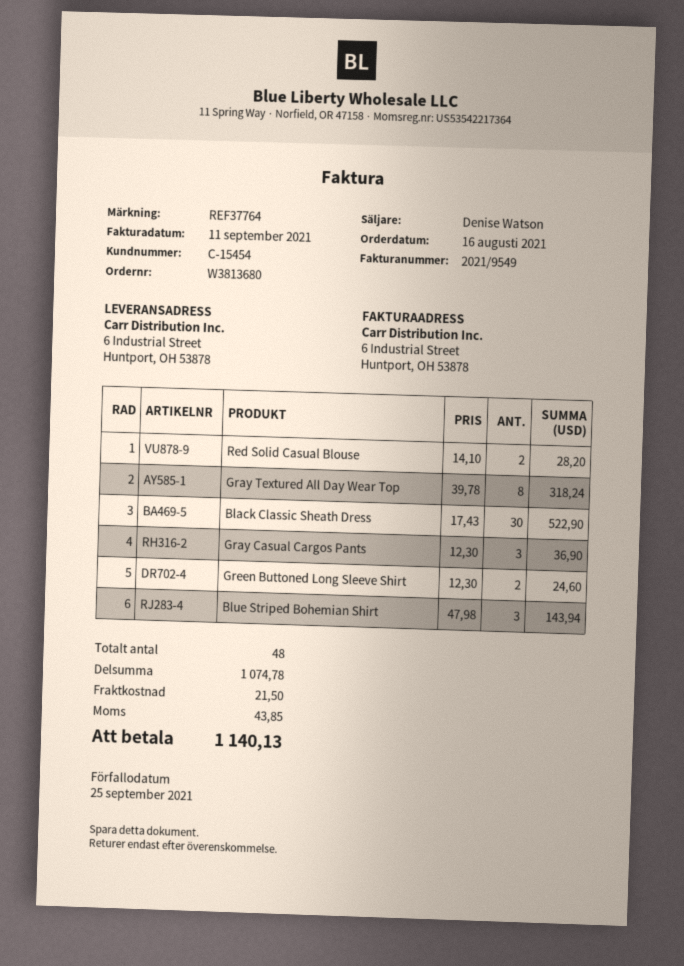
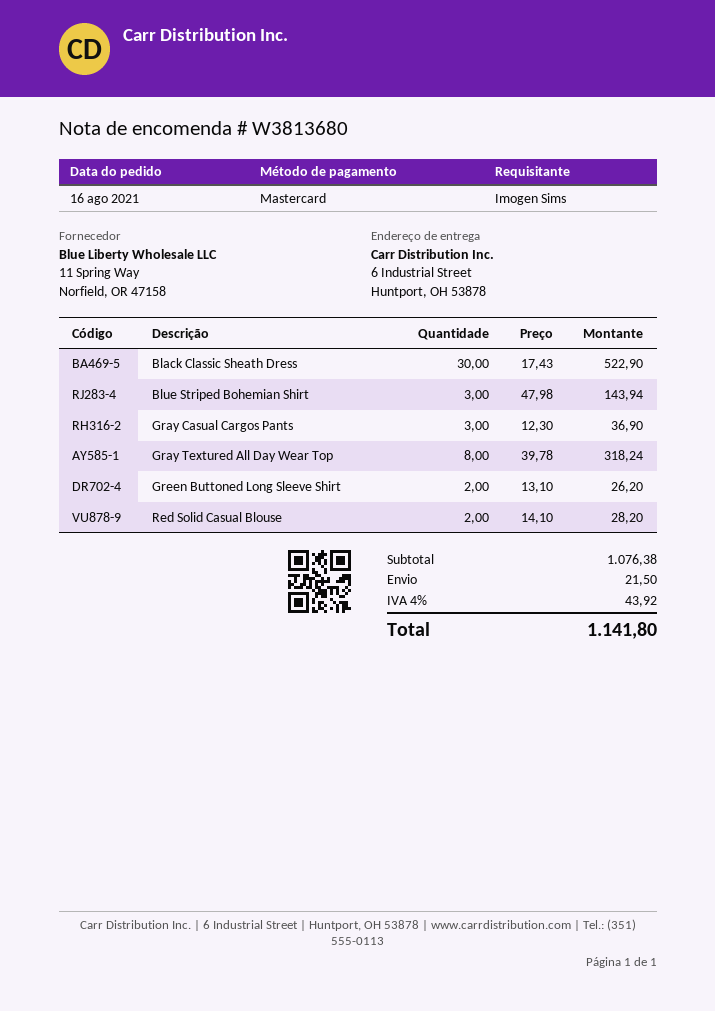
Green Buttoned Long Sleeve Shirt: 2 x 12.30 = 24.60 -> 2 x 13.10 = 26.20
subtotal: 1074.78 -> 1076.38
tax: 43.85 -> 43.92
total: 1140.13 -> 1141.80

